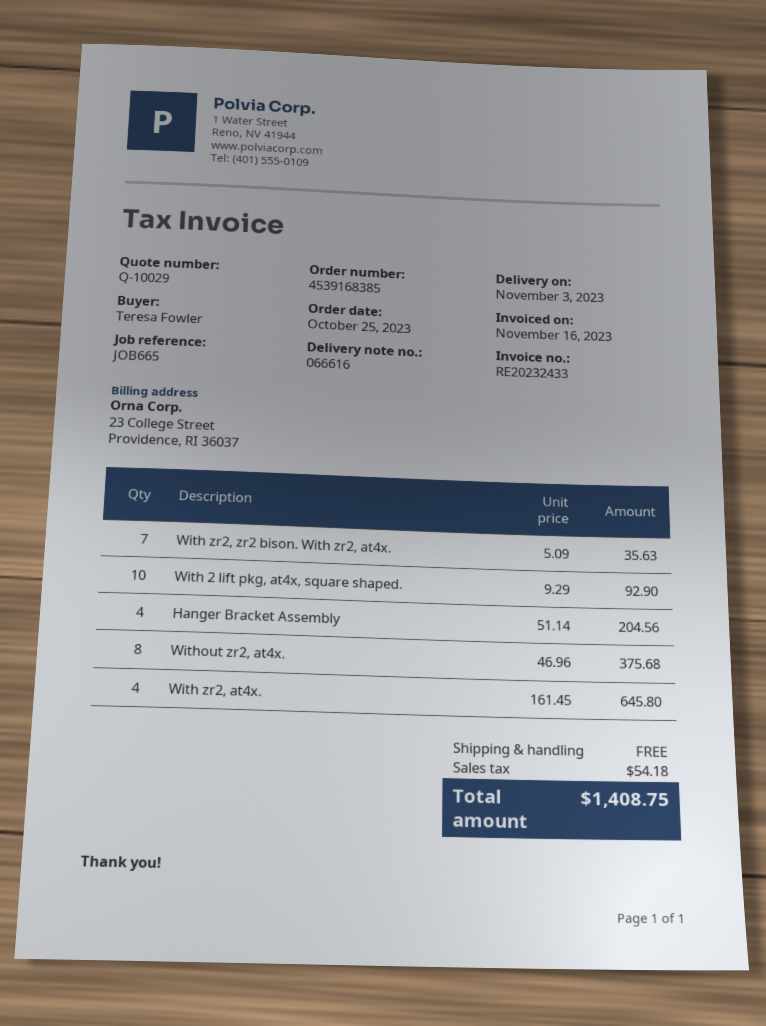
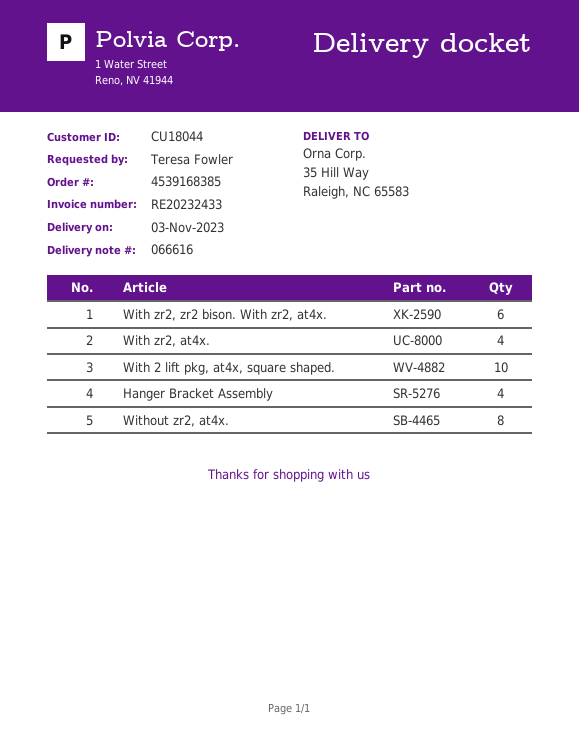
With zr2, zr2 bison. With zr2, at4x.: 7 -> 6

